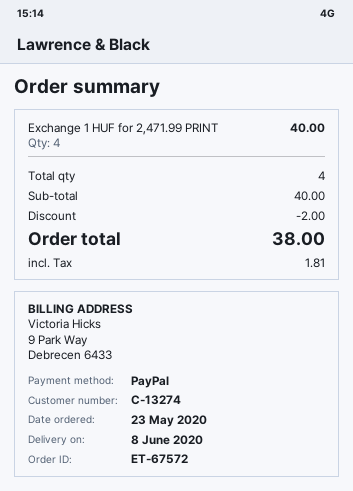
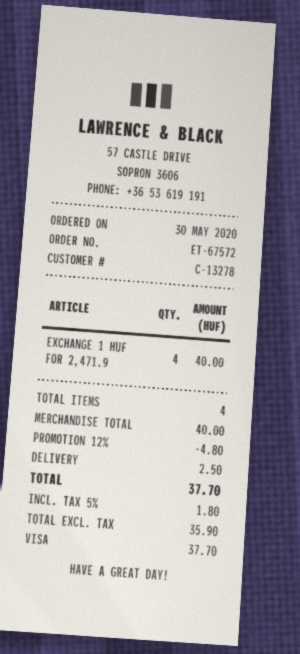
order date: 2020-05-23 -> 2020-05-30
customer number: C-13274 -> C-13278
payment method: PayPal -> Visa
discount: 2.00 -> 4.80
shipping: none -> 2.50
tax: 1.81 -> 1.80
total: 38.00 -> 37.70

